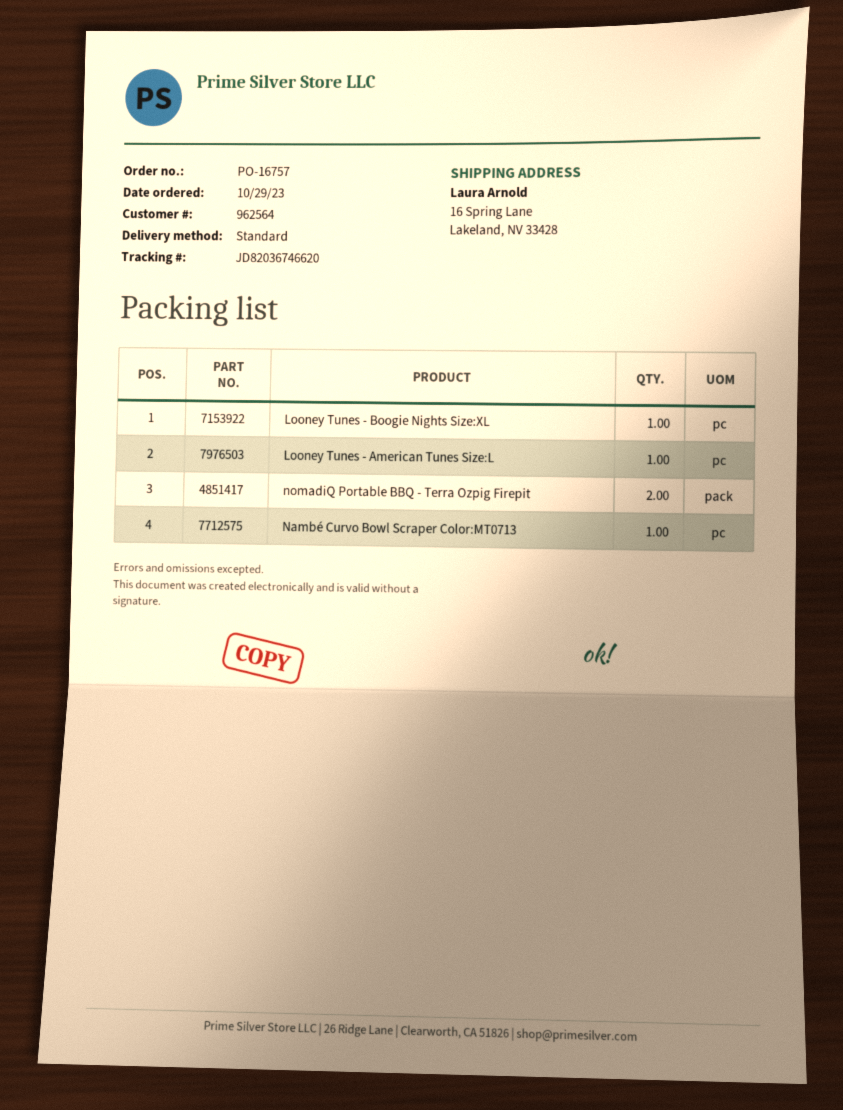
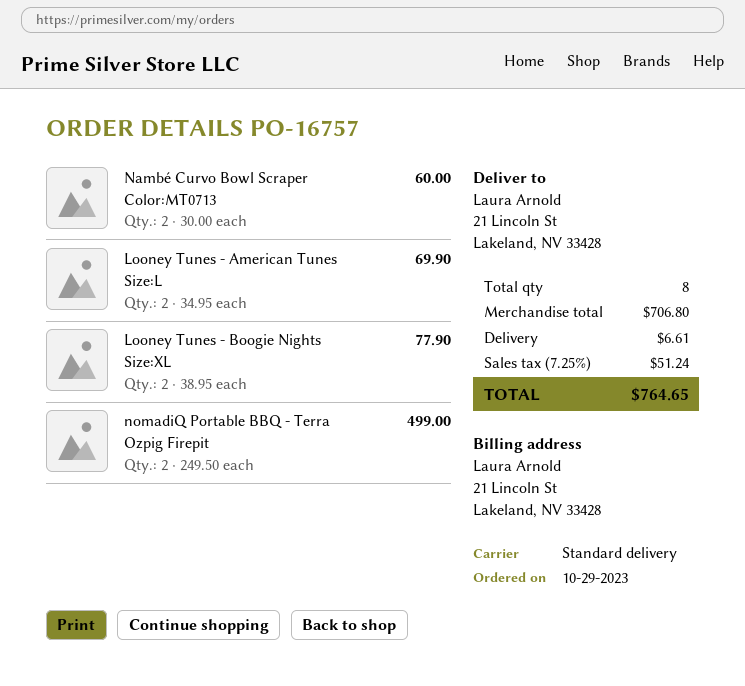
ship to: 16 Spring Lane, Lakeland, NV 33428 -> 21 Lincoln St, Lakeland, NV 33428
Looney Tunes - Boogie Nights Size:XL: 1 -> 2
Looney Tunes - American Tunes Size:L: 1 -> 2
Nambé Curvo Bowl Scraper Color:MT0713: 1 -> 2

